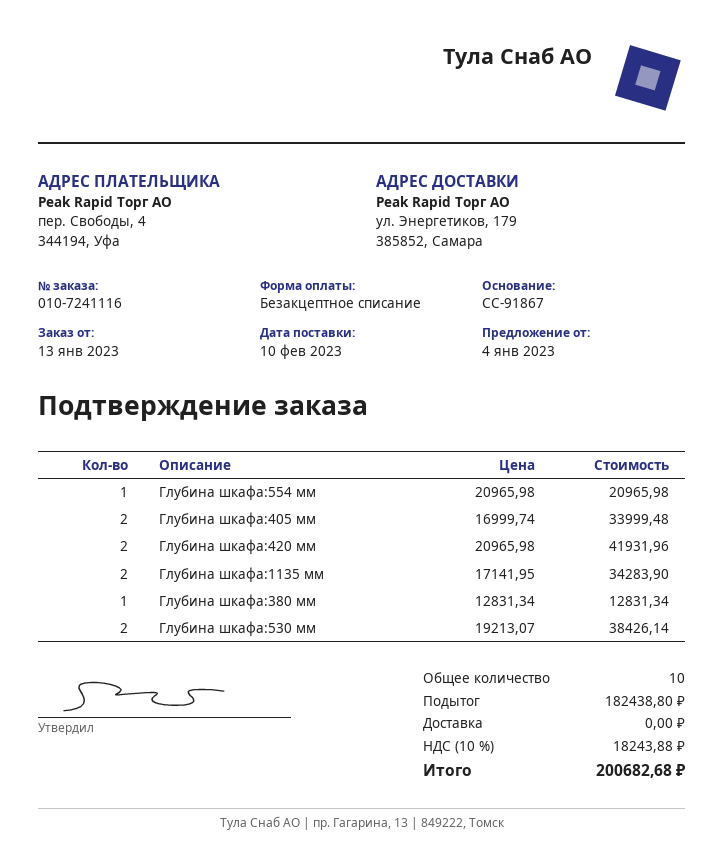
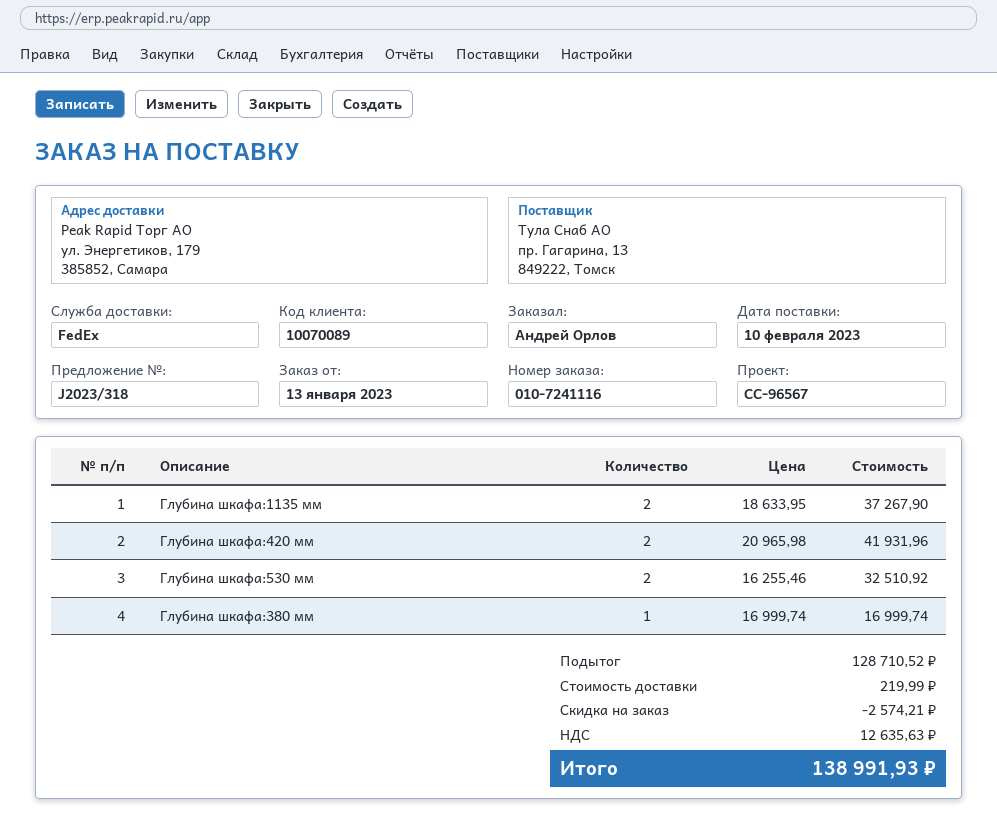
reference: CC-91867 -> CC-96567
Глубина шкафа:554 мм: 1 x 20965.98 = 20965.98 -> none
Глубина шкафа:405 мм: 2 x 16999.74 = 33999.48 -> none
Глубина шкафа:1135 мм: 2 x 17141.95 = 34283.90 -> 2 x 18633.95 = 37267.90
Глубина шкафа:380 мм: 1 x 12831.34 = 12831.34 -> 1 x 16999.74 = 16999.74
Глубина шкафа:530 мм: 2 x 19213.07 = 38426.14 -> 2 x 16255.46 = 32510.92
subtotal: 182438.80 -> 128710.52
discount: none -> 2574.21
shipping: 0.00 -> 219.99
tax: 18243.88 -> 12635.63
total: 200682.68 -> 138991.93

